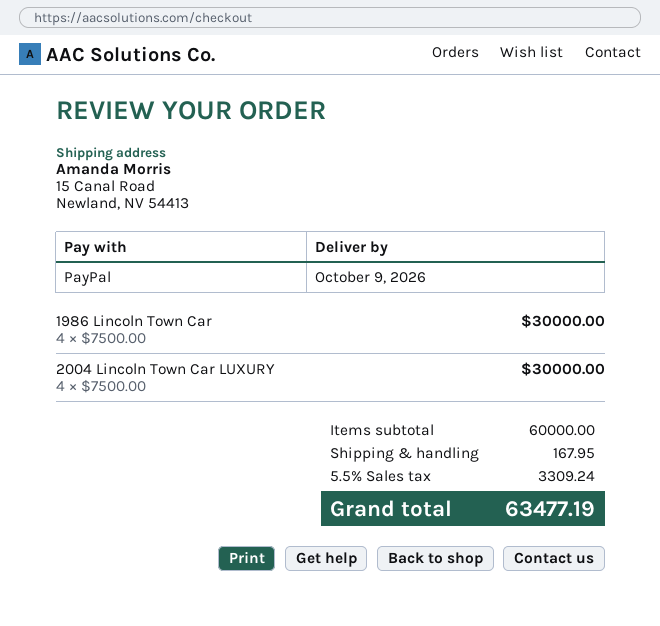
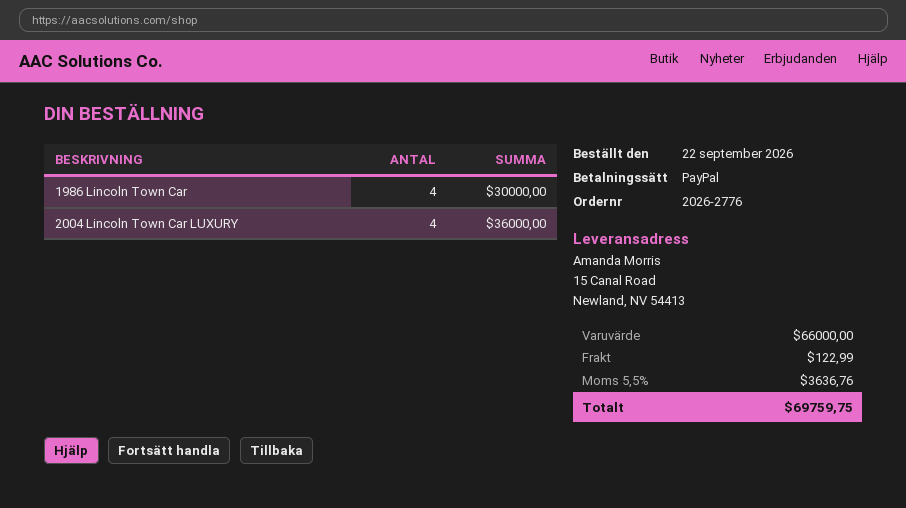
2004 Lincoln Town Car LUXURY: 4 for 30000.00 -> 4 for 36000.00
subtotal: 60000.00 -> 66000.00
shipping: 167.95 -> 122.99
tax: 5.5% = 3309.24 -> 5.5% = 3636.76
total: 63477.19 -> 69759.75

